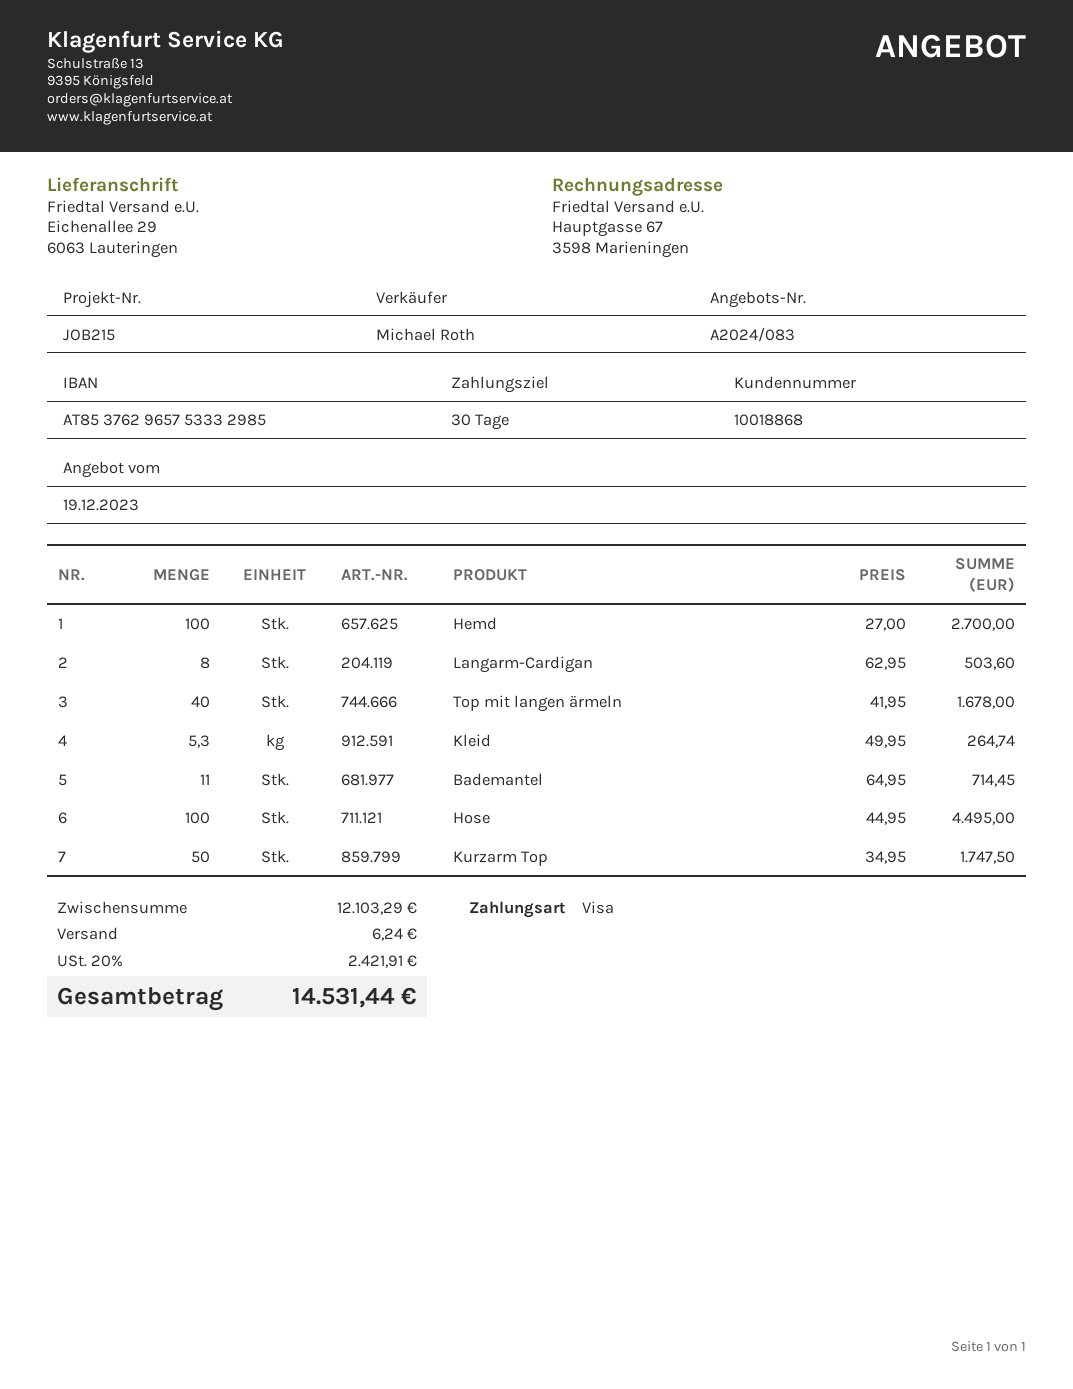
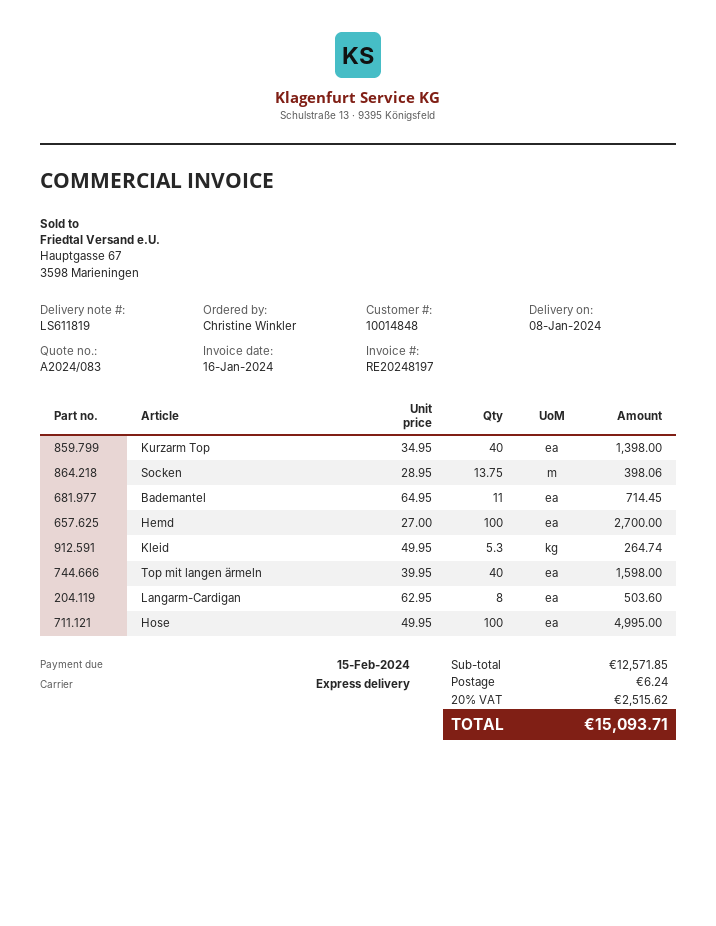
customer number: 10018868 -> 10014848
Top mit langen ärmeln: 40 x 41.95 = 1678.00 -> 40 x 39.95 = 1598.00
Hose: 100 x 44.95 = 4495.00 -> 100 x 49.95 = 4995.00
Kurzarm Top: 50 x 34.95 = 1747.50 -> 40 x 34.95 = 1398.00
Socken: none -> 13.75 x 28.95 = 398.06
subtotal: 12103.29 -> 12571.85
tax: 20% = 2421.91 -> 20% = 2515.62
total: 14531.44 -> 15093.71

